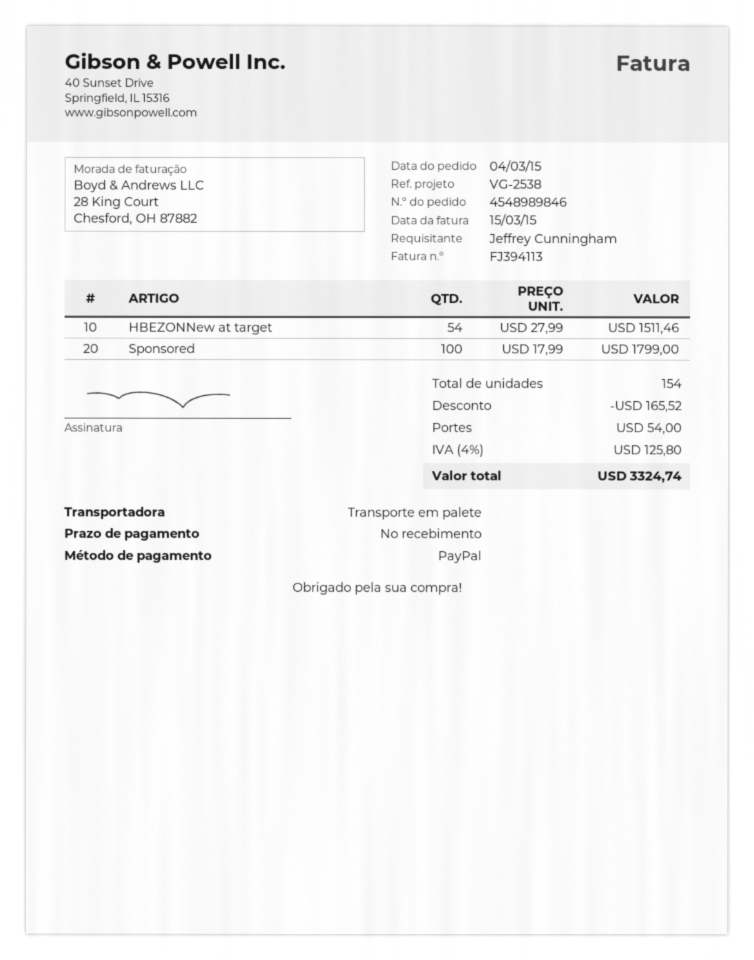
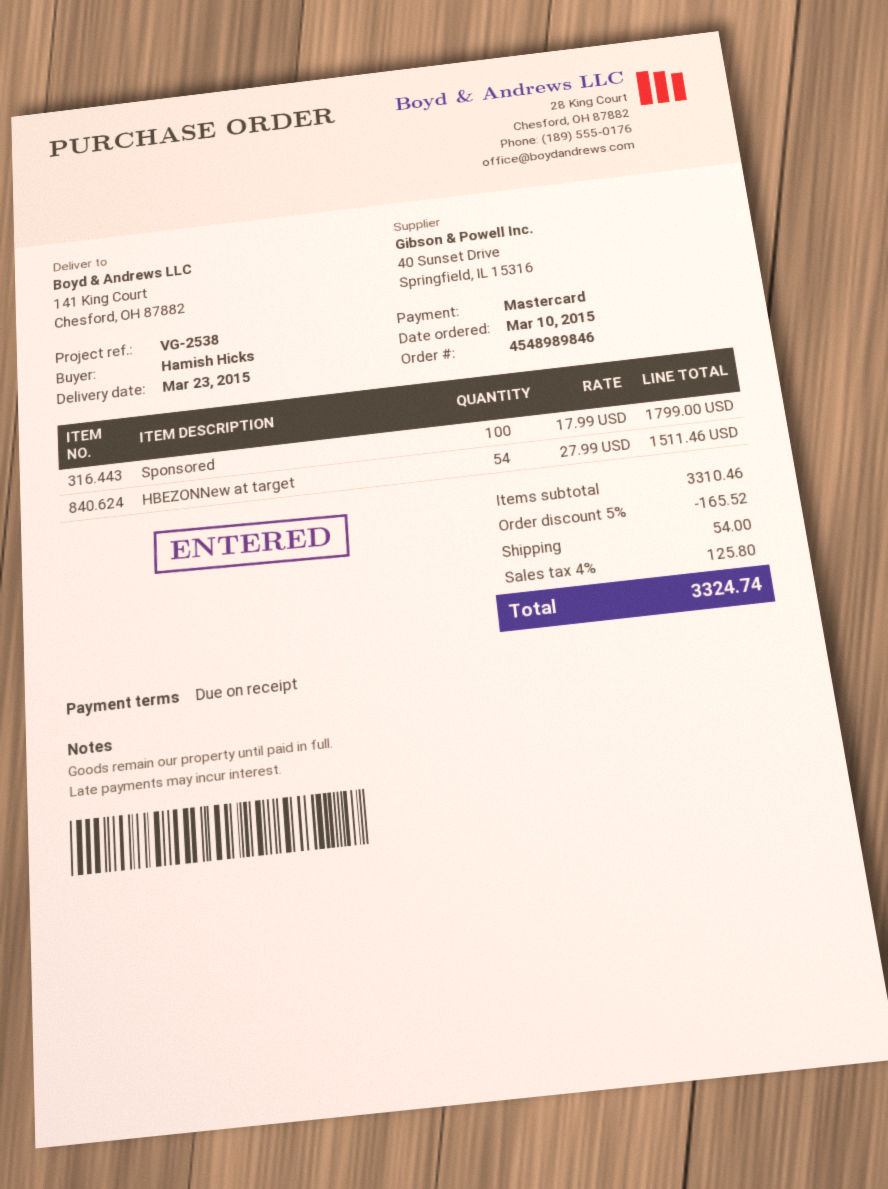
order date: 2015-03-04 -> 2015-03-10
ordered by: Jeffrey Cunningham -> Hamish Hicks
payment method: PayPal -> Mastercard

